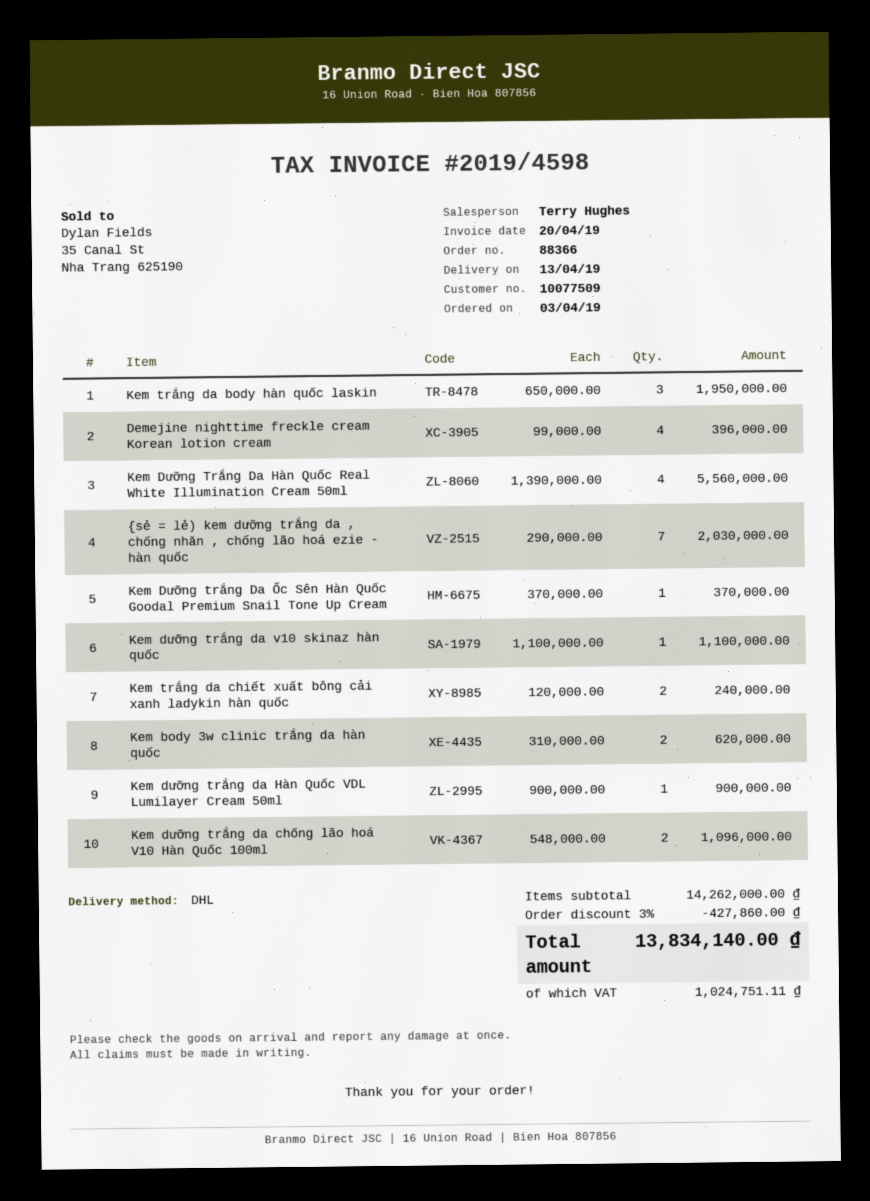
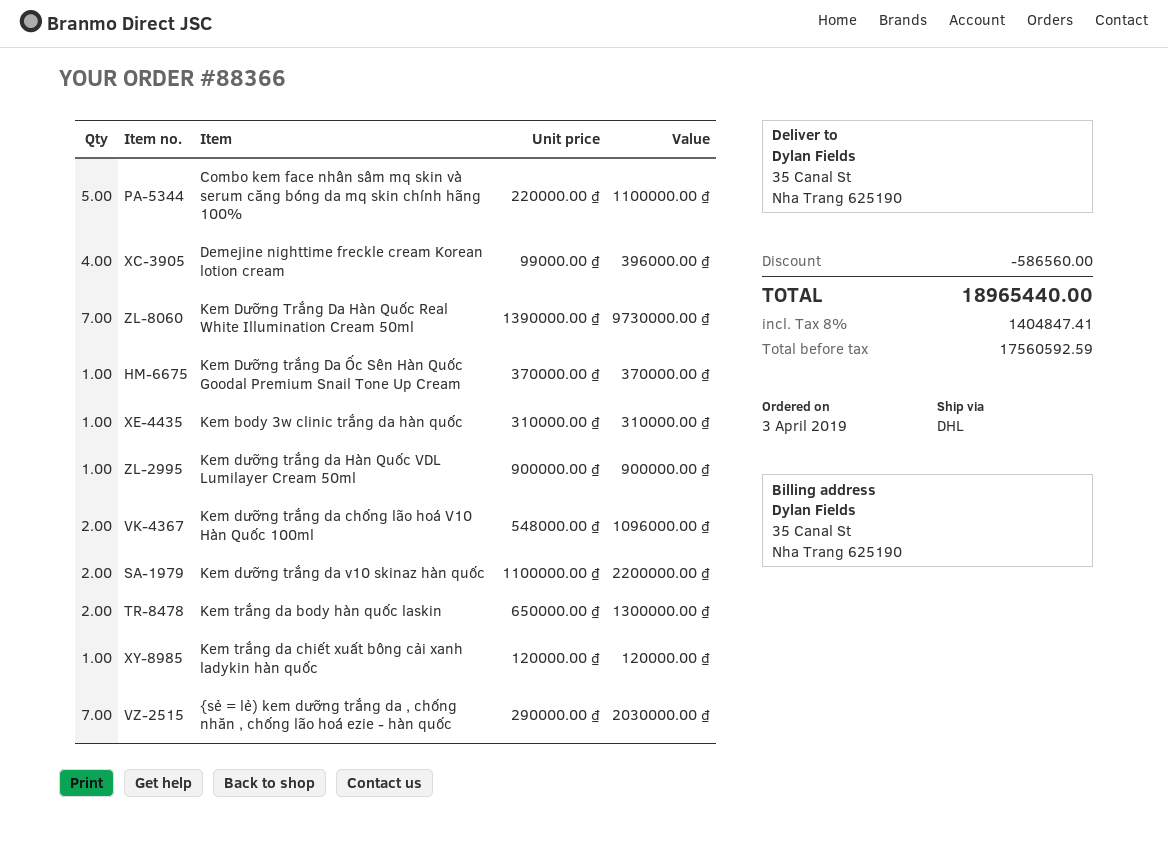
Kem trắng da body hàn quốc laskin: 3 x 650000.00 = 1950000.00 -> 2 x 650000.00 = 1300000.00
Kem Dưỡng Trắng Da Hàn Quốc Real White Illumination Cream 50ml: 4 x 1390000.00 = 5560000.00 -> 7 x 1390000.00 = 9730000.00
Kem dưỡng trắng da v10 skinaz hàn quốc: 1 x 1100000.00 = 1100000.00 -> 2 x 1100000.00 = 2200000.00
Kem trắng da chiết xuất bông cải xanh ladykin hàn quốc: 2 x 120000.00 = 240000.00 -> 1 x 120000.00 = 120000.00
Kem body 3w clinic trắng da hàn quốc: 2 x 310000.00 = 620000.00 -> 1 x 310000.00 = 310000.00
Combo kem face nhân sâm mq skin và serum căng bóng da mq skin chính hãng 100%: none -> 5 x 220000.00 = 1100000.00
discount: 427860.00 -> 586560.00
tax: 1024751.11 -> 1404847.41
total: 13834140.00 -> 18965440.00

